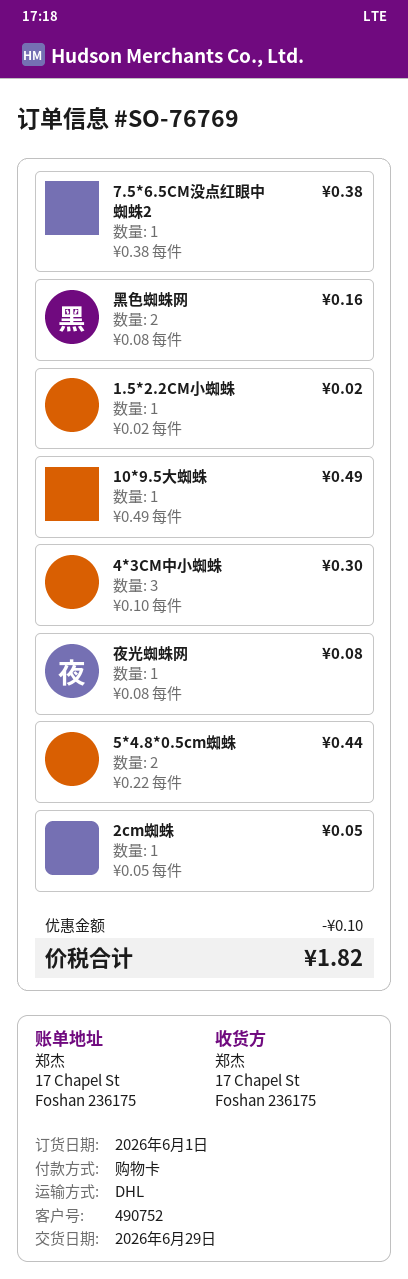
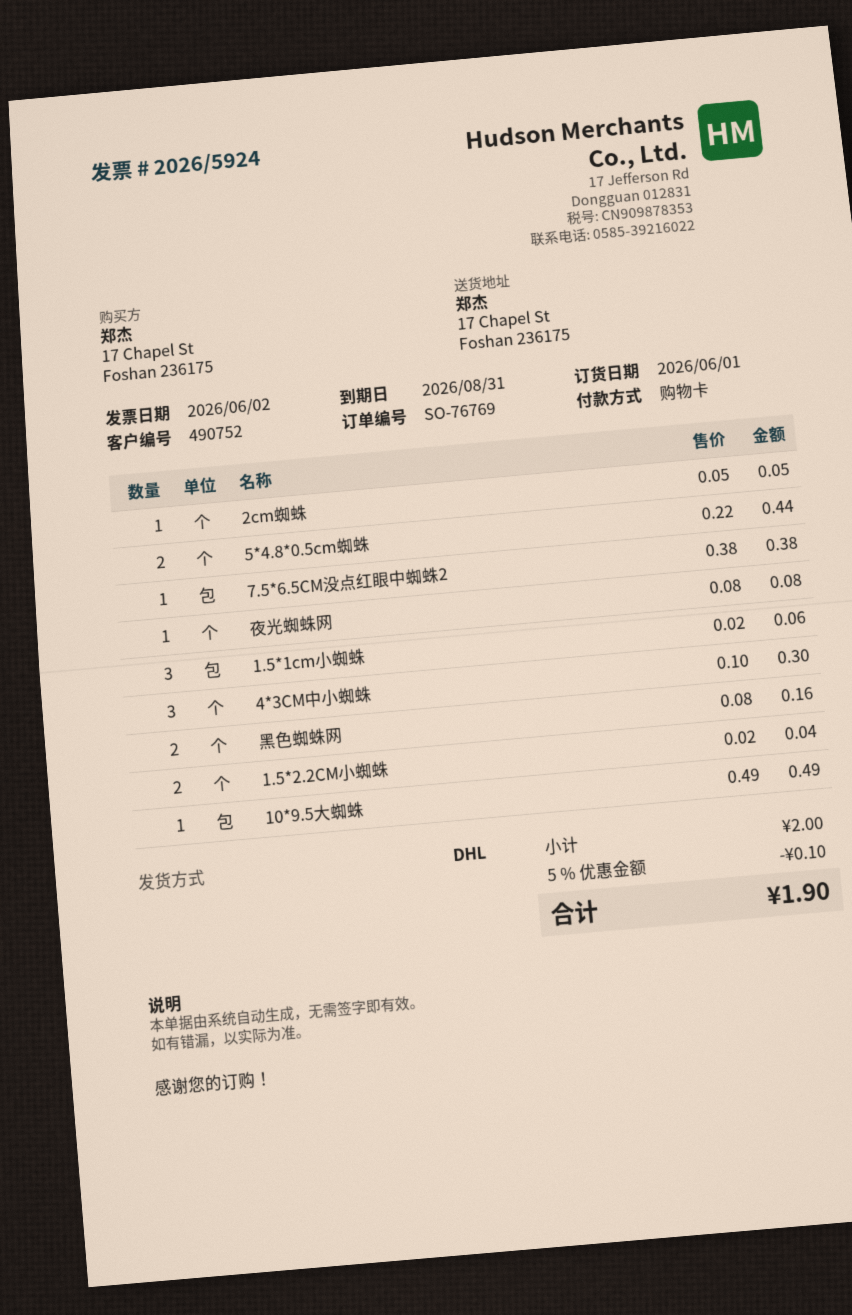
1.5*2.2CM小蜘蛛: 1 x 0.02 = 0.02 -> 2 x 0.02 = 0.04
1.5*1cm小蜘蛛: none -> 3 x 0.02 = 0.06
total: 1.82 -> 1.90

